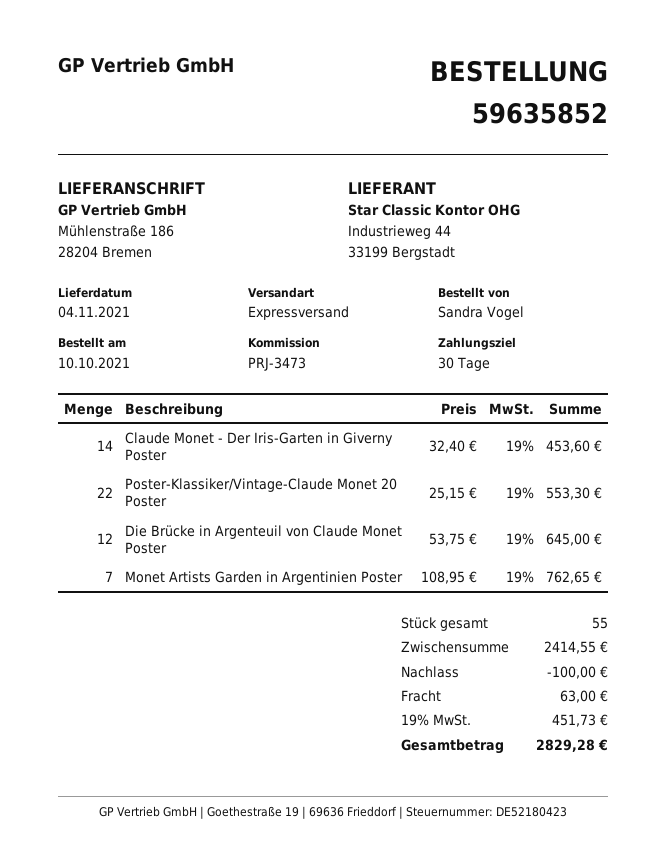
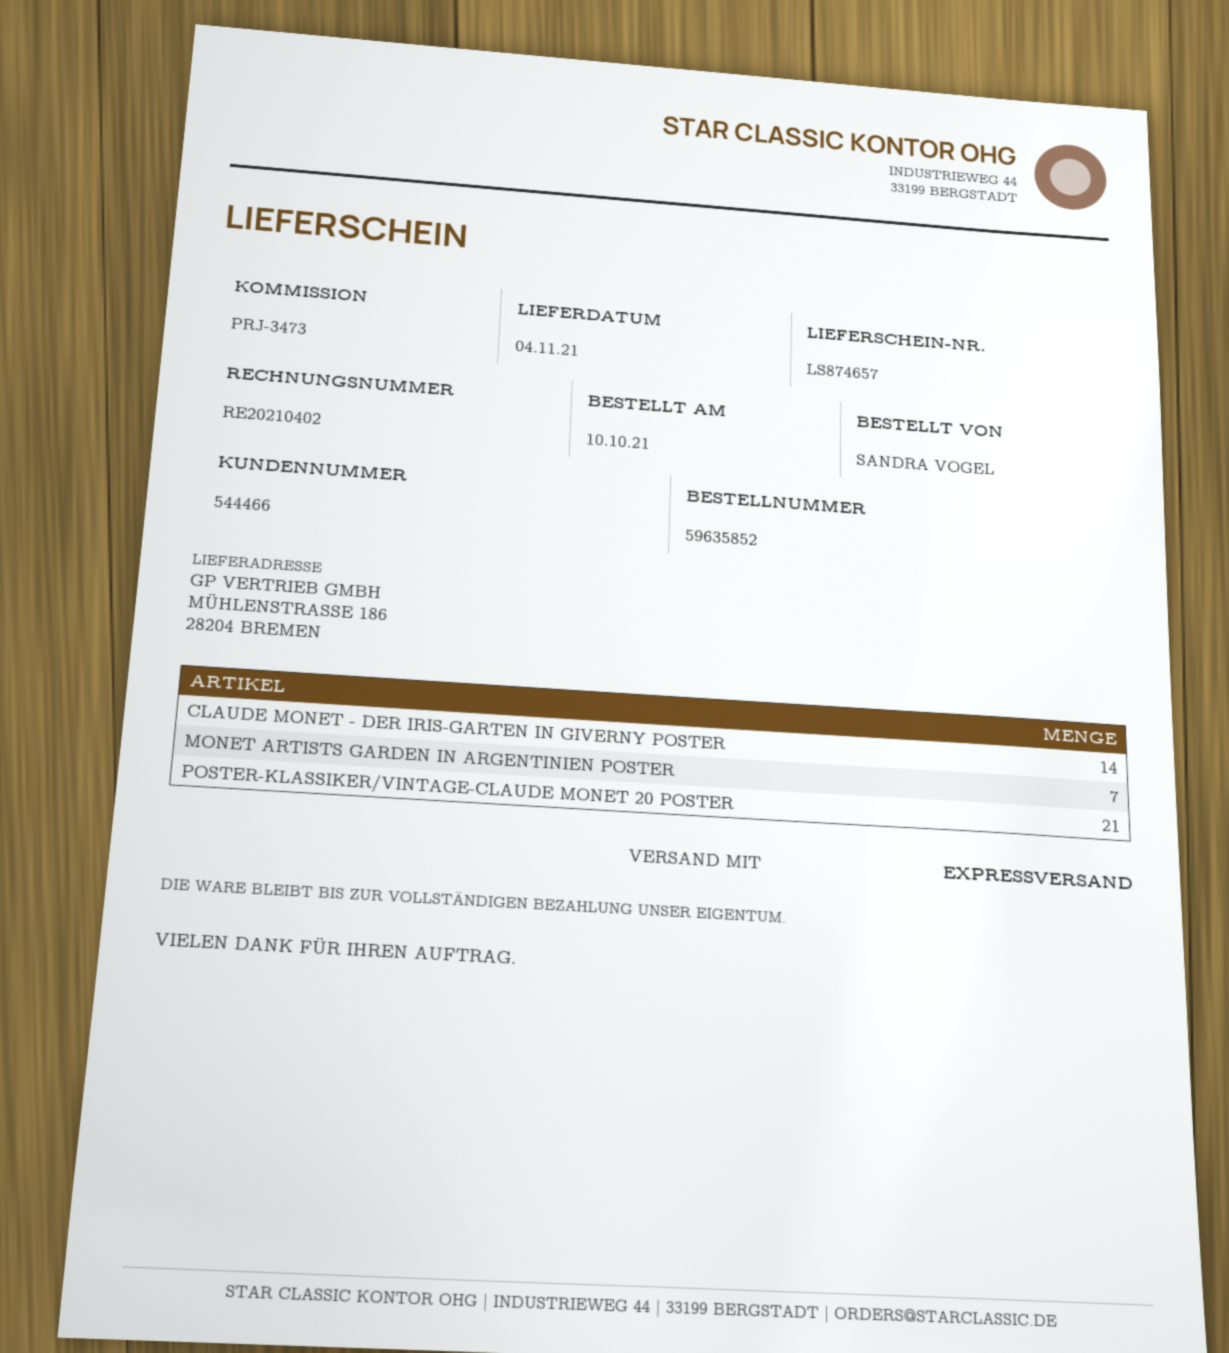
Poster-Klassiker/Vintage-Claude Monet 20 Poster: 22 -> 21
Die Brücke in Argenteuil von Claude Monet Poster: 12 -> none

